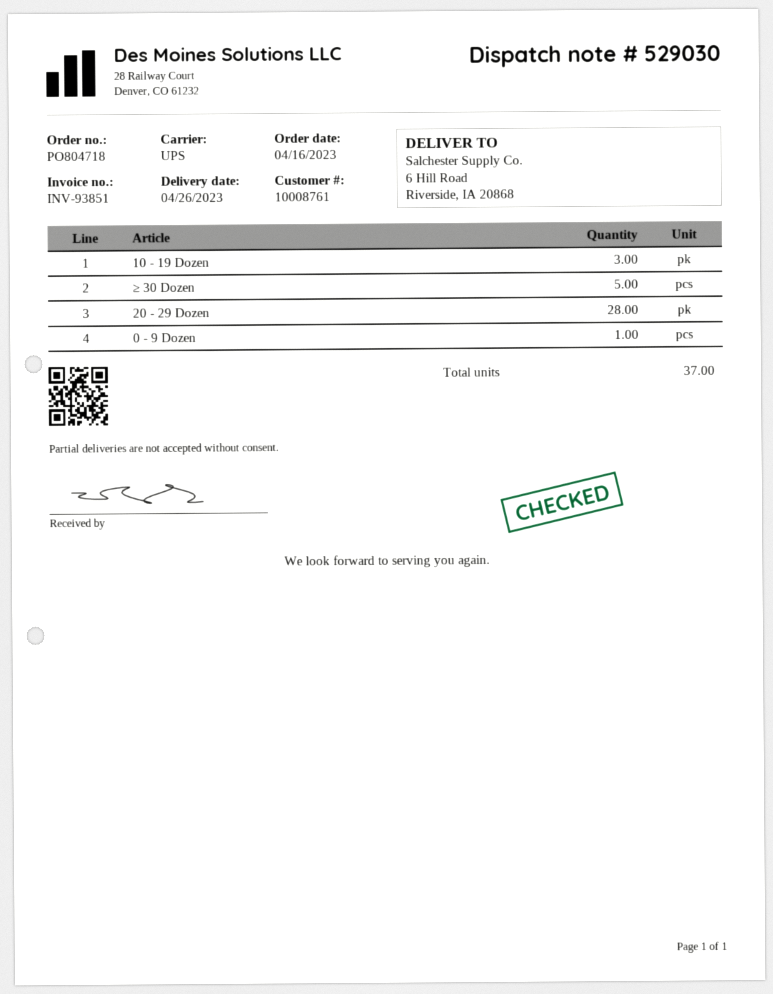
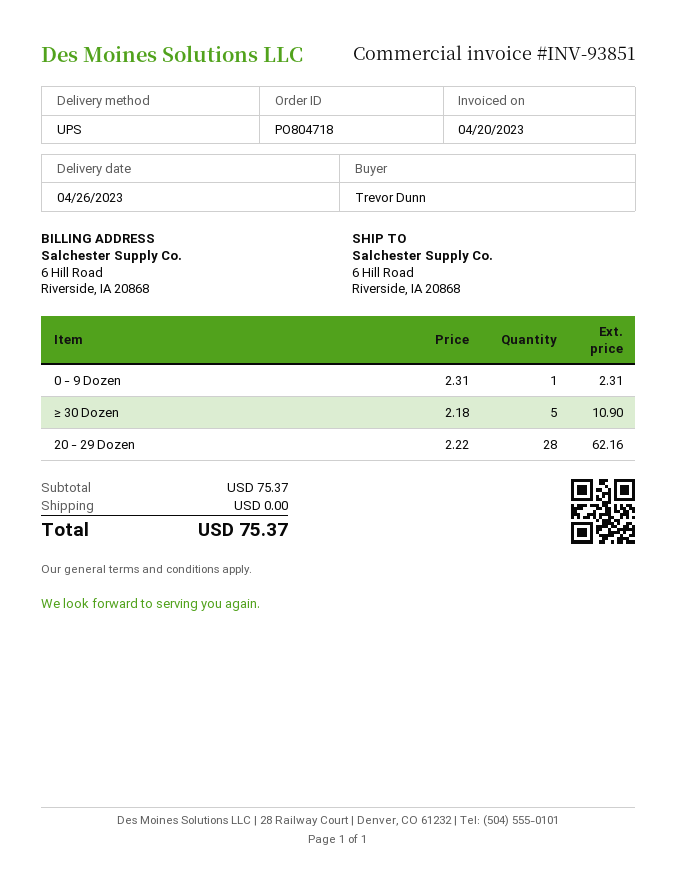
10 - 19 Dozen: 3 -> none

